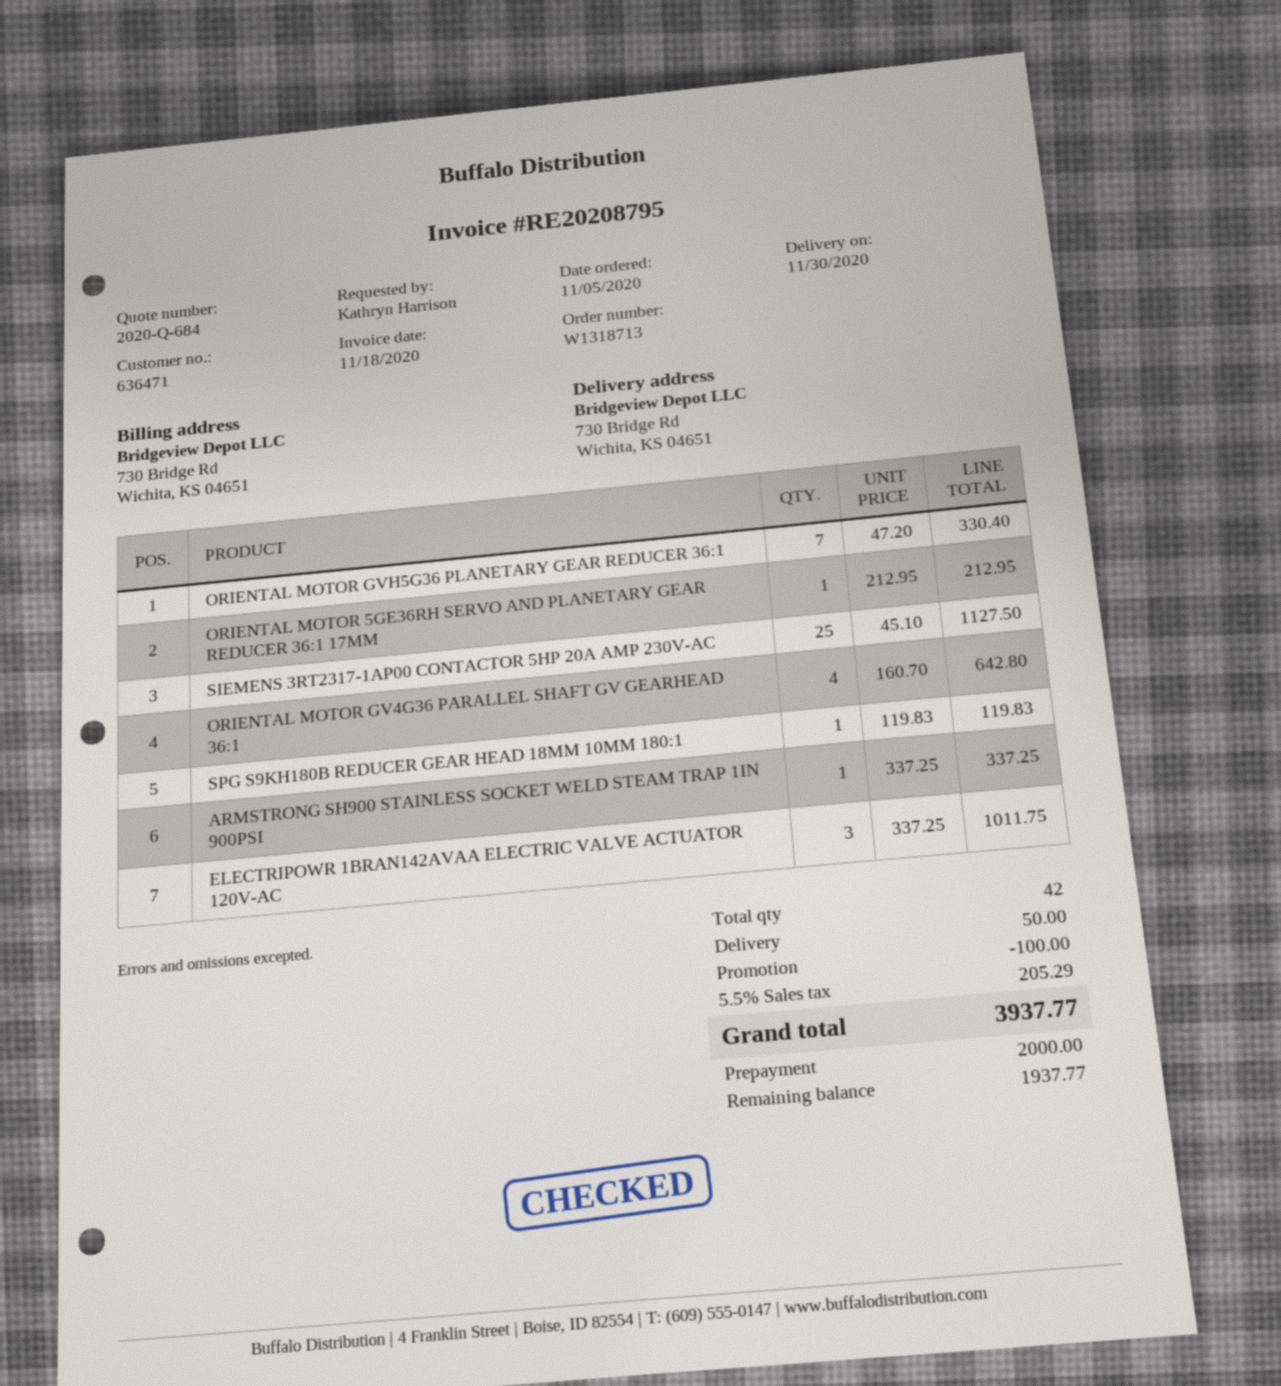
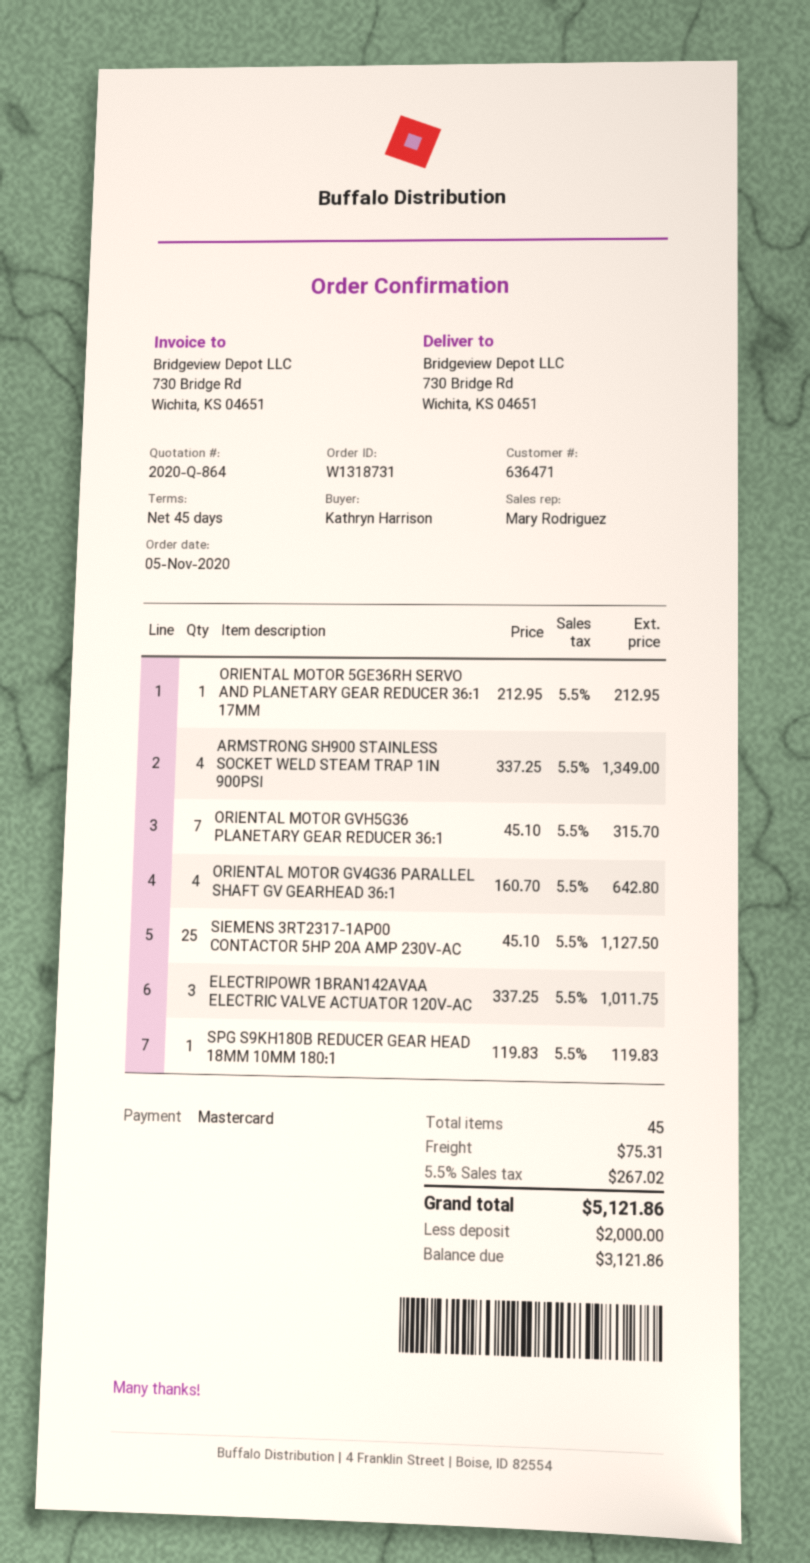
quote number: 2020-Q-684 -> 2020-Q-864
order number: W1318713 -> W1318731
ORIENTAL MOTOR GVH5G36 PLANETARY GEAR REDUCER 36:1: 7 x 47.20 = 330.40 -> 7 x 45.10 = 315.70
ARMSTRONG SH900 STAINLESS SOCKET WELD STEAM TRAP 1IN 900PSI: 1 x 337.25 = 337.25 -> 4 x 337.25 = 1349.00
total quantity: 42 -> 45
discount: 100.00 -> none
shipping: 50.00 -> 75.31
tax: 5.5% = 205.29 -> 5.5% = 267.02
total: 3937.77 -> 5121.86
balance: 1937.77 -> 3121.86

